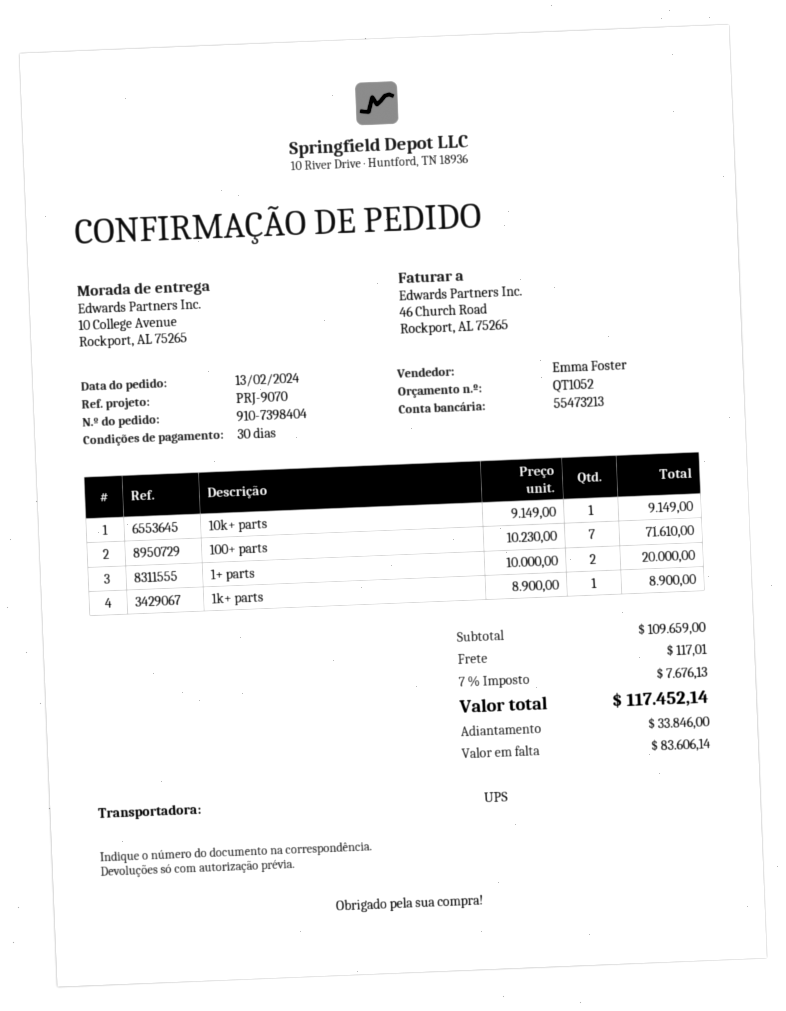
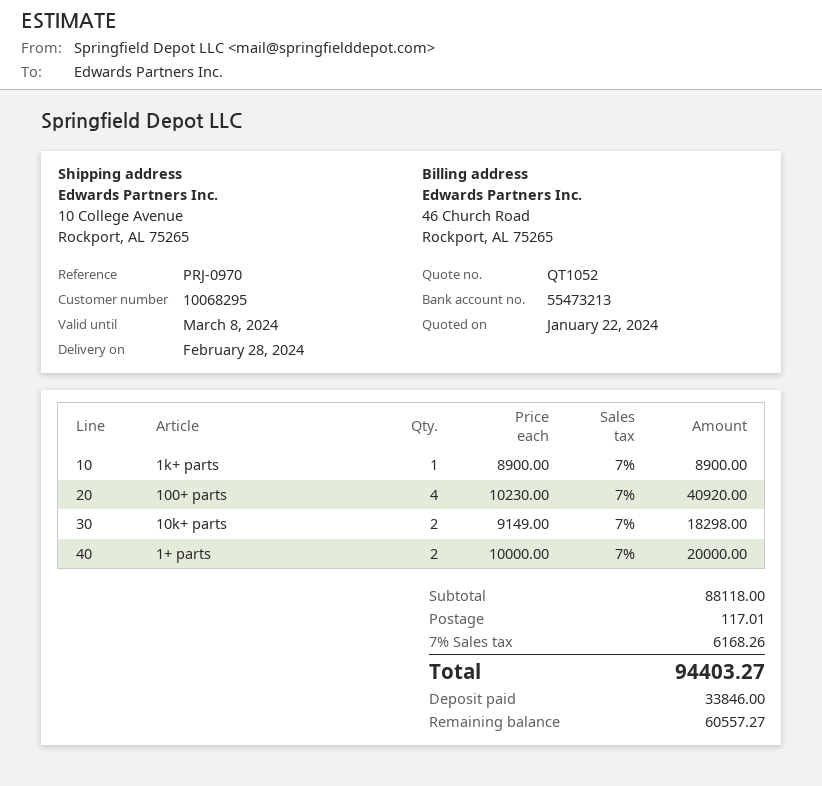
reference: PRJ-9070 -> PRJ-0970
10k+ parts: 1 x 9149.00 = 9149.00 -> 2 x 9149.00 = 18298.00
100+ parts: 7 x 10230.00 = 71610.00 -> 4 x 10230.00 = 40920.00
subtotal: 109659.00 -> 88118.00
tax: 7% = 7676.13 -> 7% = 6168.26
total: 117452.14 -> 94403.27
balance: 83606.14 -> 60557.27

